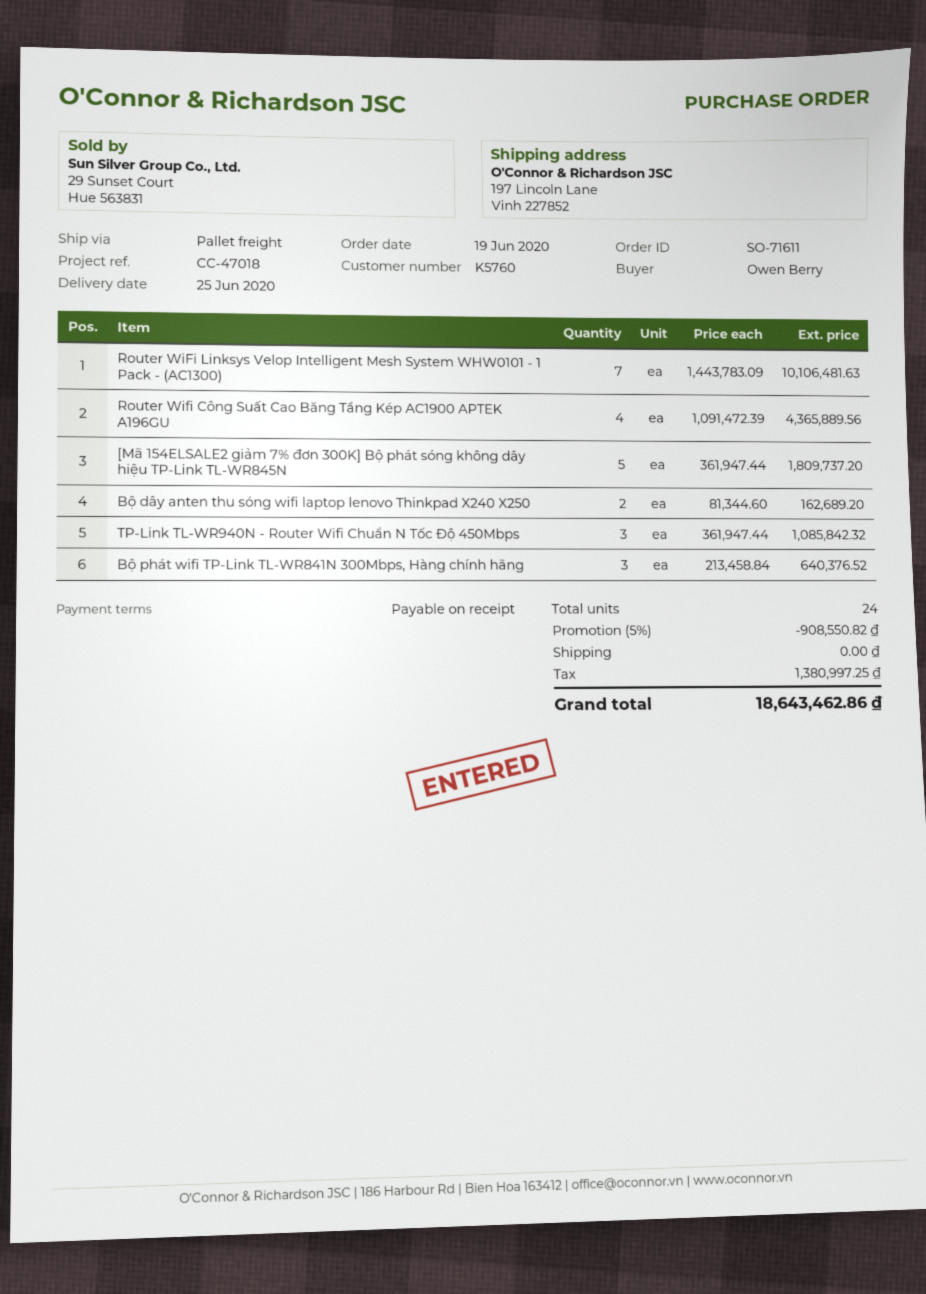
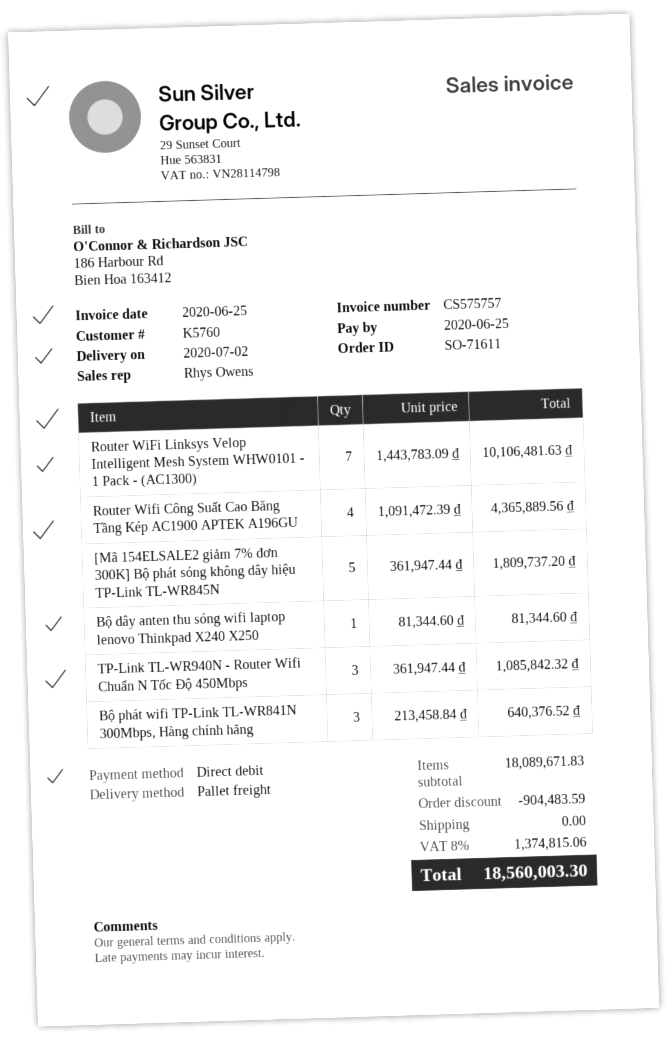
delivery date: 2020-06-25 -> 2020-07-02
Bộ dây anten thu sóng wifi laptop lenovo Thinkpad X240 X250: 2 x 81344.60 = 162689.20 -> 1 x 81344.60 = 81344.60
discount: 908550.82 -> 904483.59
tax: 1380997.25 -> 1374815.06
total: 18643462.86 -> 18560003.30

